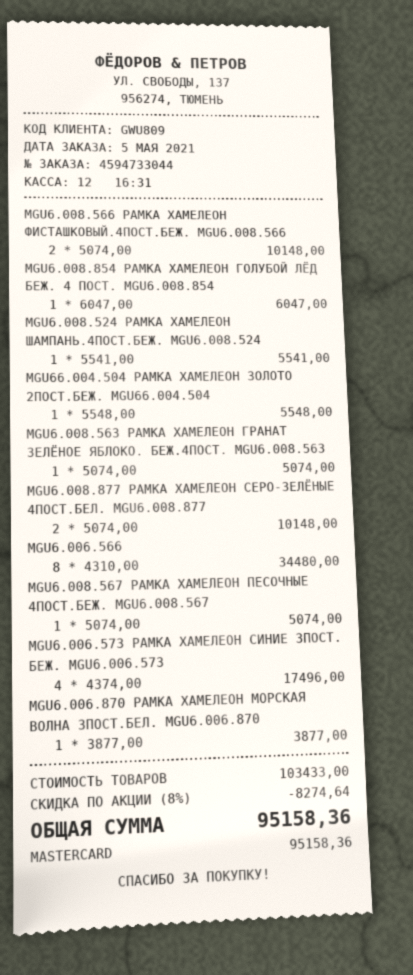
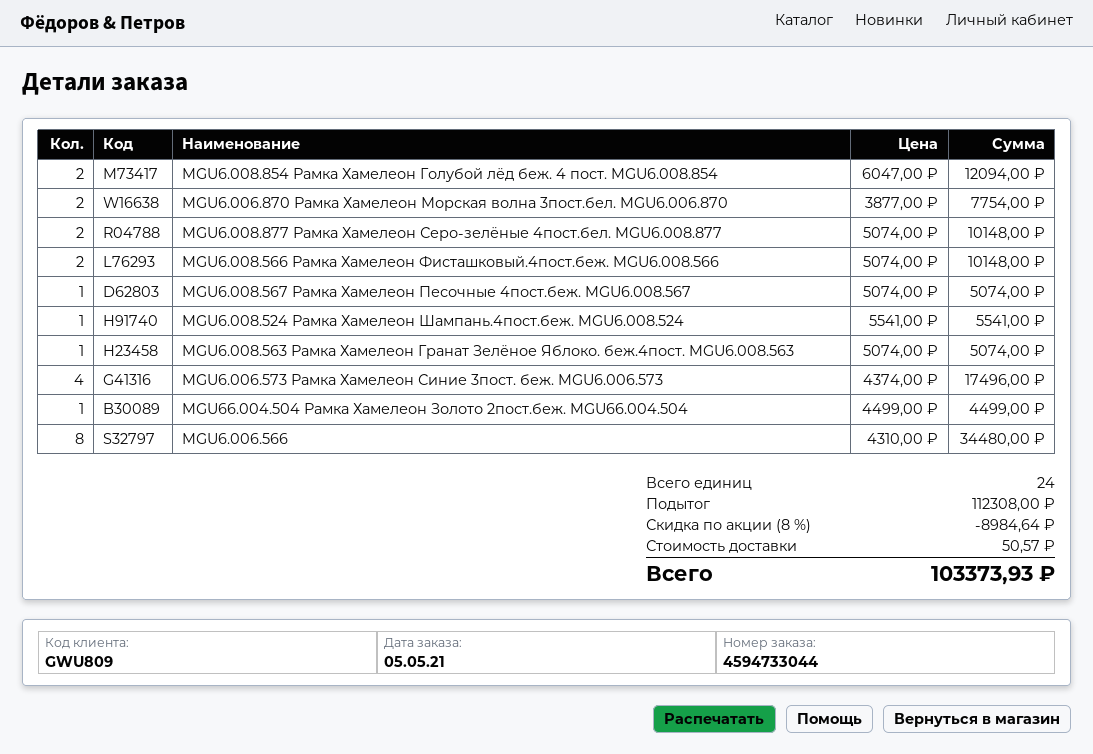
MGU6.008.854 РАМКА ХАМЕЛЕОН ГОЛУБОЙ ЛЁД БЕЖ. 4 ПОСТ. MGU6.008.854: 1 x 6047.00 = 6047.00 -> 2 x 6047.00 = 12094.00
MGU66.004.504 РАМКА ХАМЕЛЕОН ЗОЛОТО 2ПОСТ.БЕЖ. MGU66.004.504: 1 x 5548.00 = 5548.00 -> 1 x 4499.00 = 4499.00
MGU6.006.870 РАМКА ХАМЕЛЕОН МОРСКАЯ ВОЛНА 3ПОСТ.БЕЛ. MGU6.006.870: 1 x 3877.00 = 3877.00 -> 2 x 3877.00 = 7754.00
subtotal: 103433.00 -> 112308.00
discount: 8% = 8274.64 -> 8% = 8984.64
shipping: none -> 50.57
total: 95158.36 -> 103373.93

